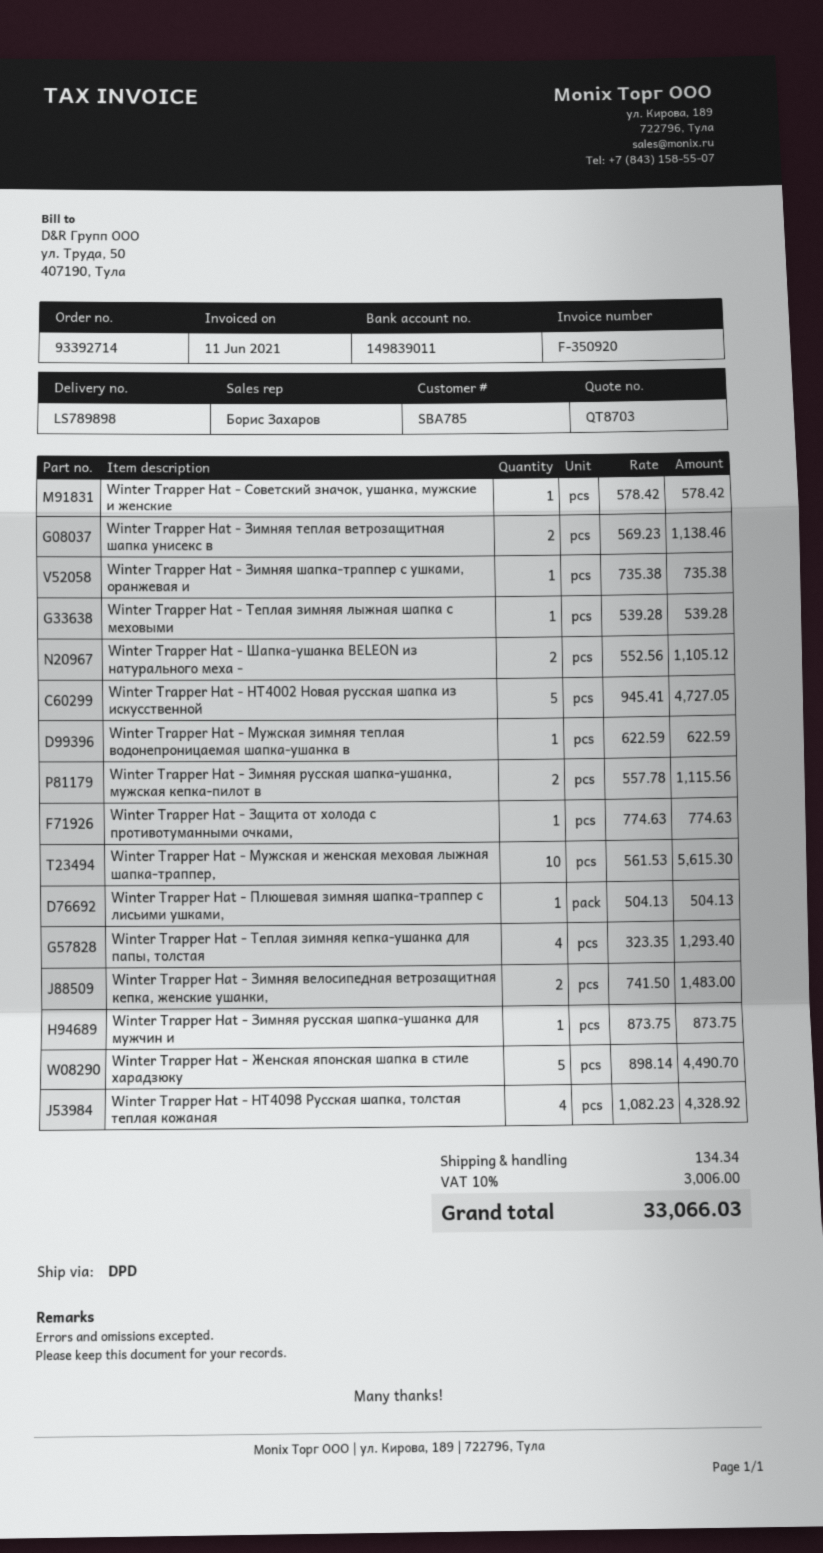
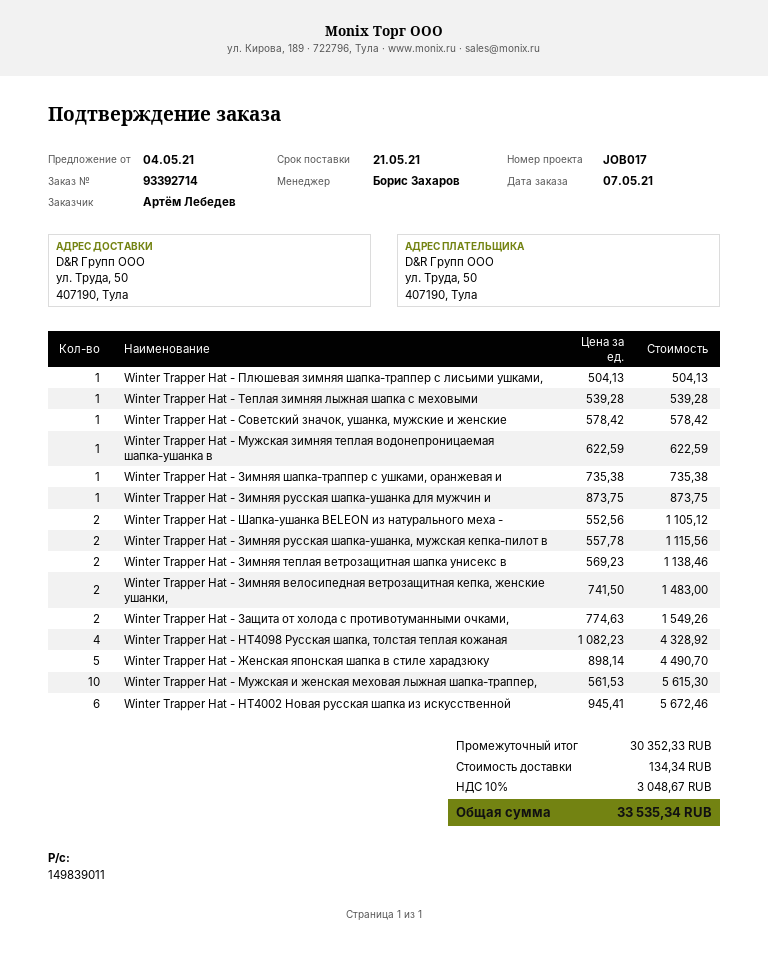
Winter Trapper Hat - HT4002 Новая русская шапка из искусственной: 5 x 945.41 = 4727.05 -> 6 x 945.41 = 5672.46
Winter Trapper Hat - Защита от холода с противотуманными очками,: 1 x 774.63 = 774.63 -> 2 x 774.63 = 1549.26
Winter Trapper Hat - Теплая зимняя кепка-ушанка для папы, толстая: 4 x 323.35 = 1293.40 -> none
tax: 10% = 3006.00 -> 10% = 3048.67
total: 33066.03 -> 33535.34

